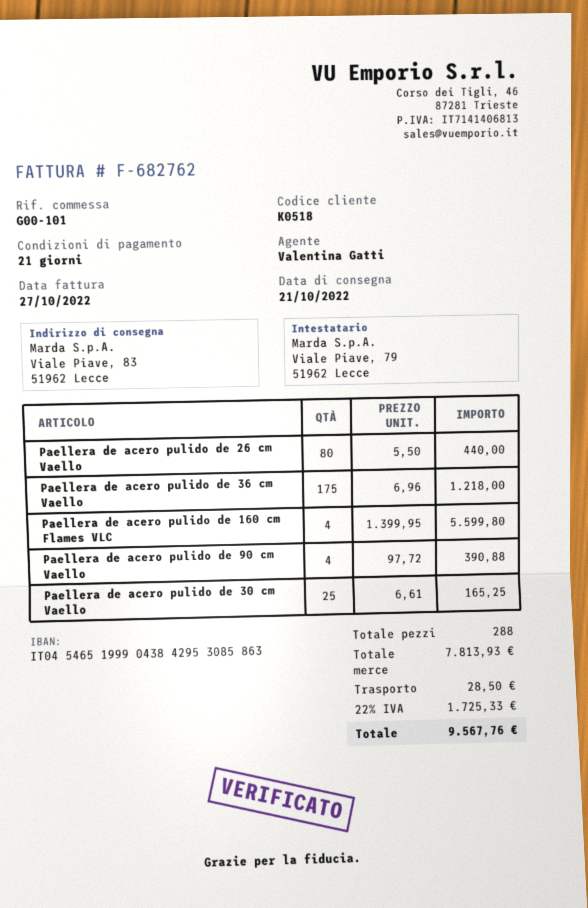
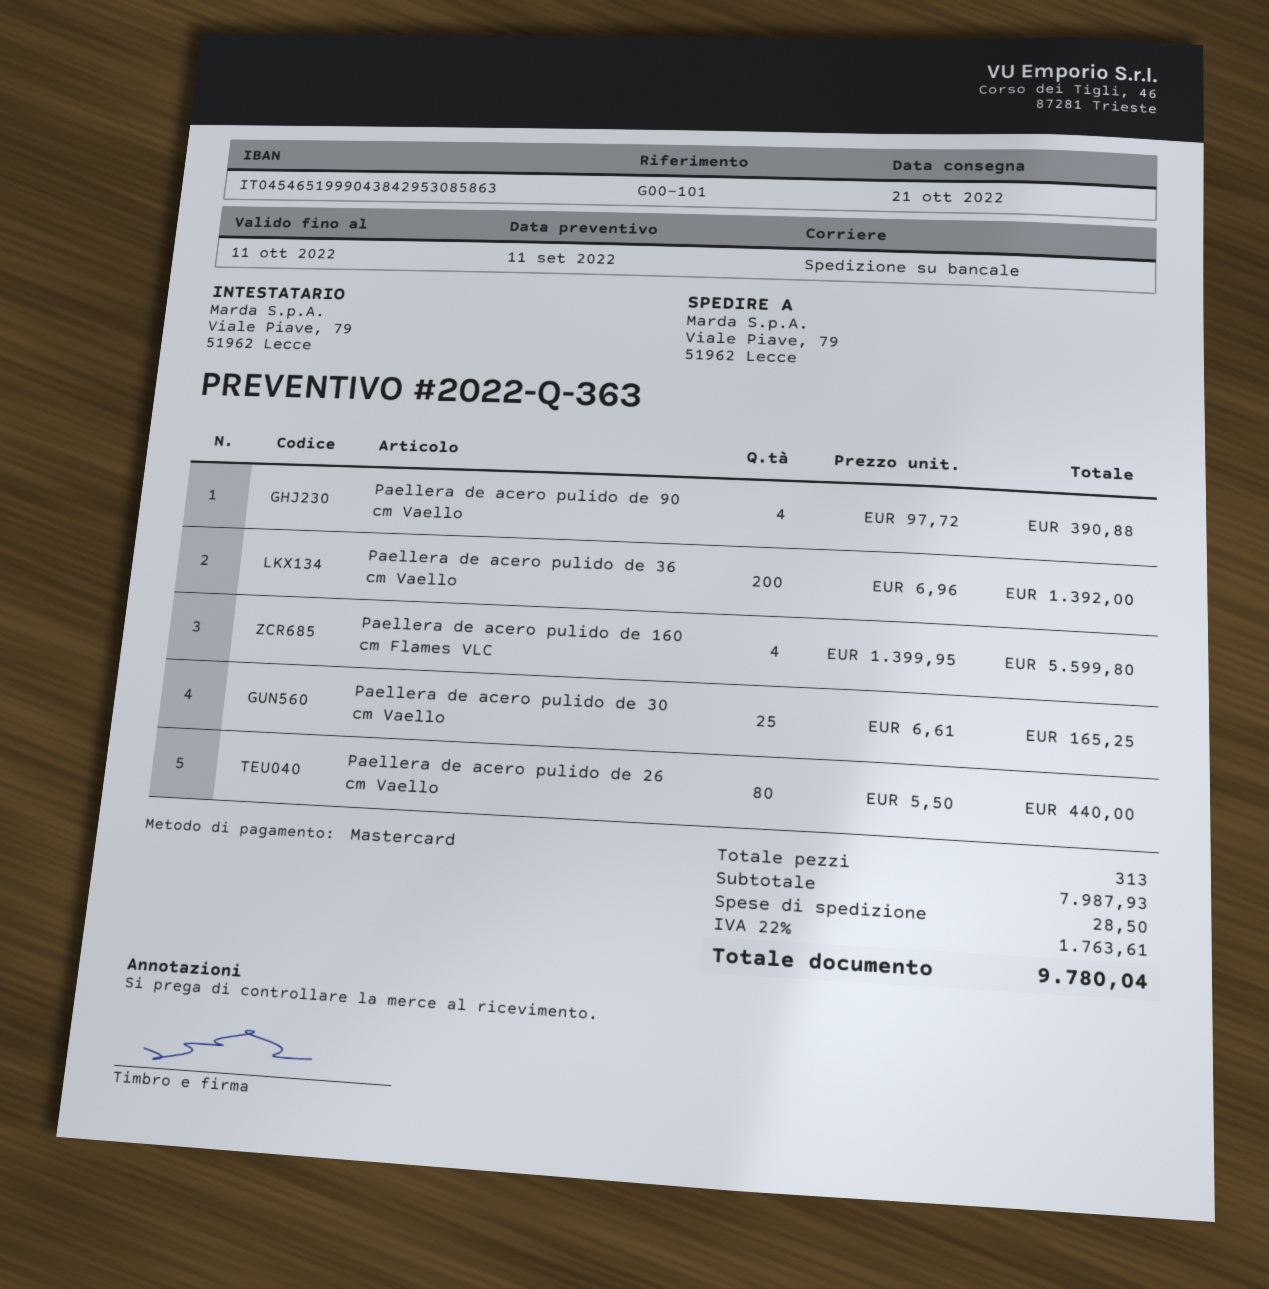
ship to: Viale Piave, 83, 51962 Lecce -> Viale Piave, 79, 51962 Lecce
Paellera de acero pulido de 36 cm Vaello: 175 x 6.96 = 1218.00 -> 200 x 6.96 = 1392.00
total quantity: 288 -> 313
subtotal: 7813.93 -> 7987.93
tax: 22% = 1725.33 -> 22% = 1763.61
total: 9567.76 -> 9780.04

